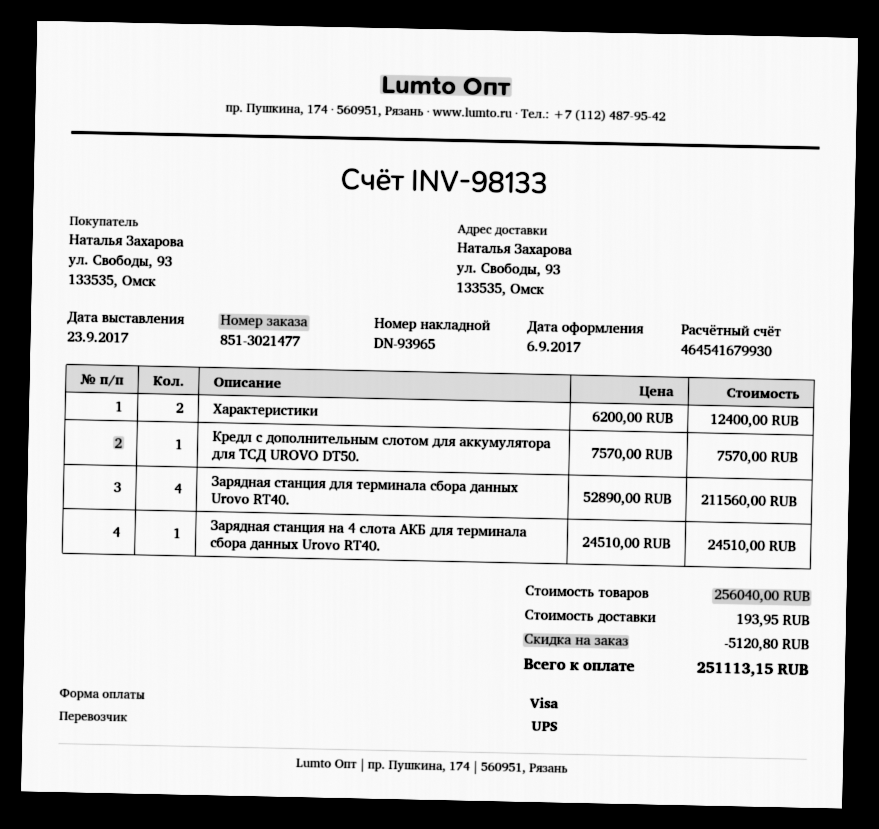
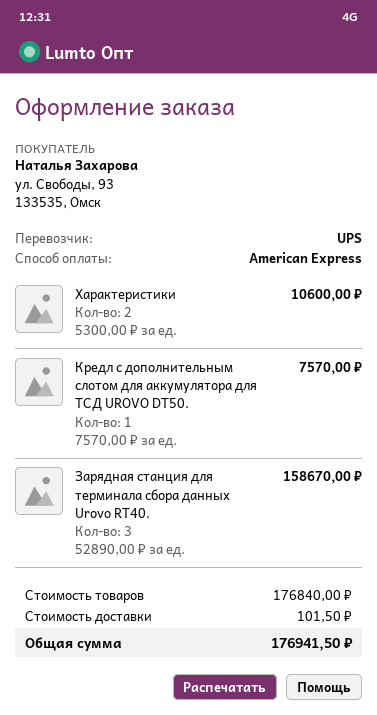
payment method: Visa -> American Express
Характеристики: 2 x 6200.00 = 12400.00 -> 2 x 5300.00 = 10600.00
Зарядная станция для терминала сбора данных Urovo RT40.: 4 x 52890.00 = 211560.00 -> 3 x 52890.00 = 158670.00
Зарядная станция на 4 слота АКБ для терминала сбора данных Urovo RT40.: 1 x 24510.00 = 24510.00 -> none
subtotal: 256040.00 -> 176840.00
discount: 5120.80 -> none
shipping: 193.95 -> 101.50
total: 251113.15 -> 176941.50

